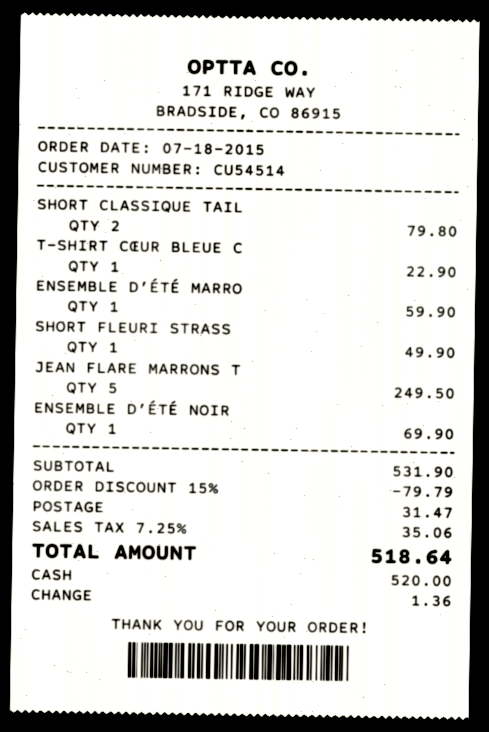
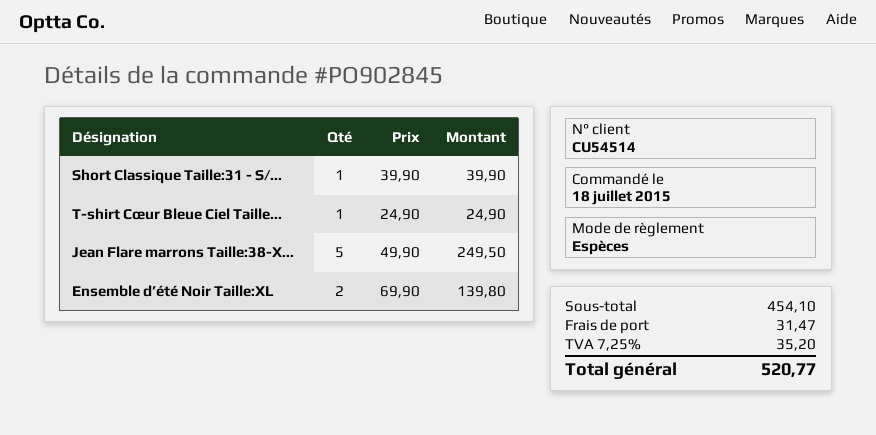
SHORT CLASSIQUE TAIL: 2 for 79.80 -> 1 for 39.90
T-SHIRT CŒUR BLEUE C: 1 for 22.90 -> 1 for 24.90
ENSEMBLE D’ÉTÉ MARRO: 1 for 59.90 -> none
SHORT FLEURI STRASS: 1 for 49.90 -> none
ENSEMBLE D’ÉTÉ NOIR: 1 for 69.90 -> 2 for 139.80
subtotal: 531.90 -> 454.10
discount: 15% = 79.79 -> none
tax: 7.25% = 35.06 -> 7.25% = 35.20
total: 518.64 -> 520.77

